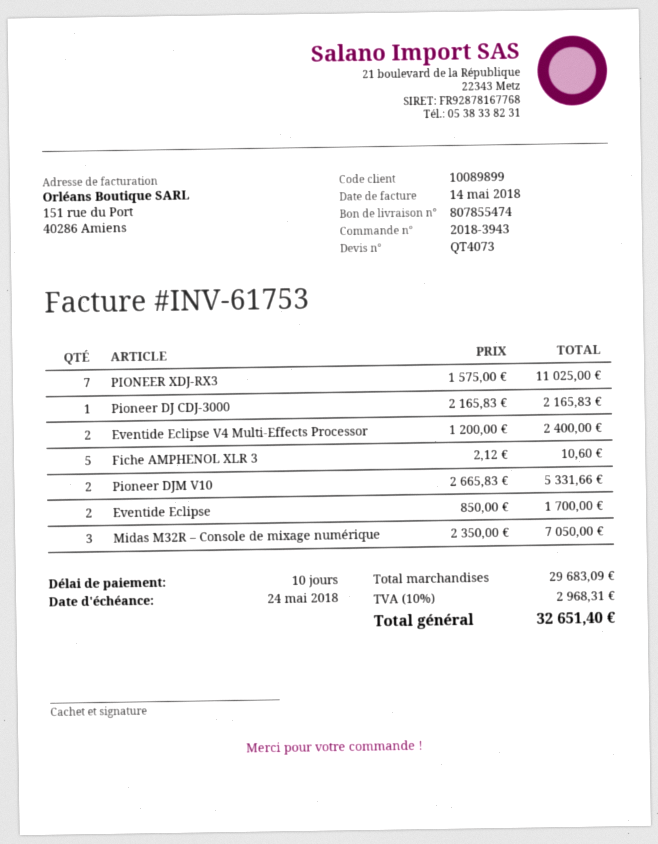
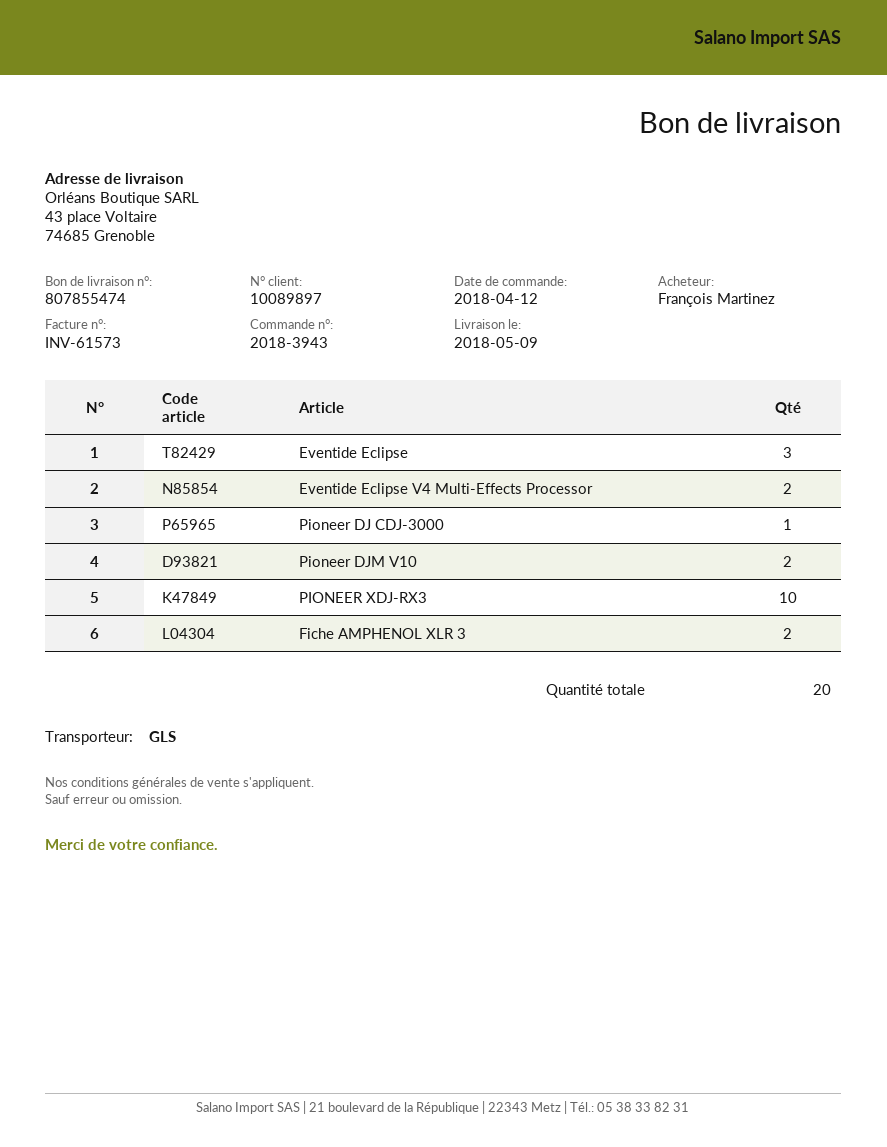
invoice number: INV-61753 -> INV-61573
customer number: 10089899 -> 10089897
PIONEER XDJ-RX3: 7 -> 10
Fiche AMPHENOL XLR 3: 5 -> 2
Eventide Eclipse: 2 -> 3
Midas M32R – Console de mixage numérique: 3 -> none

